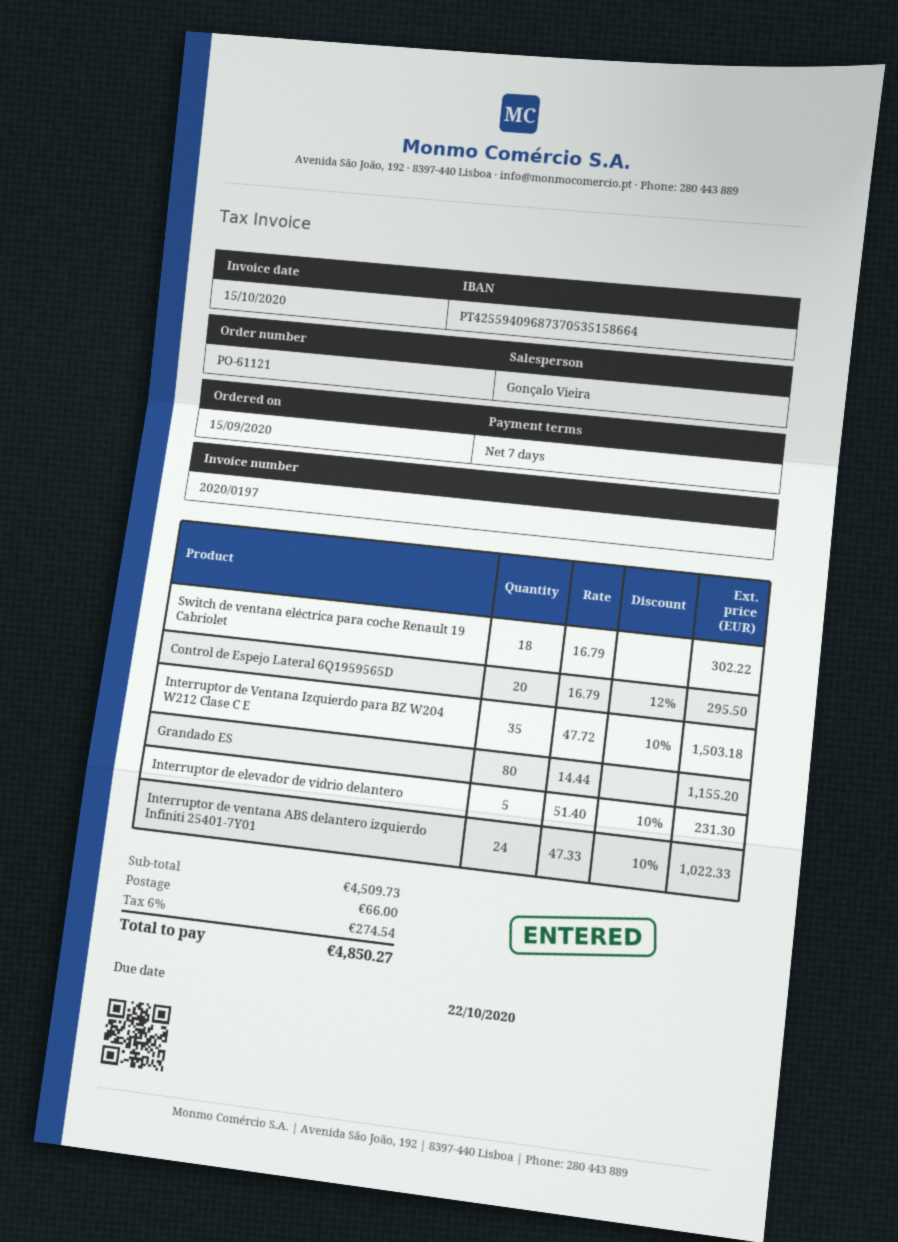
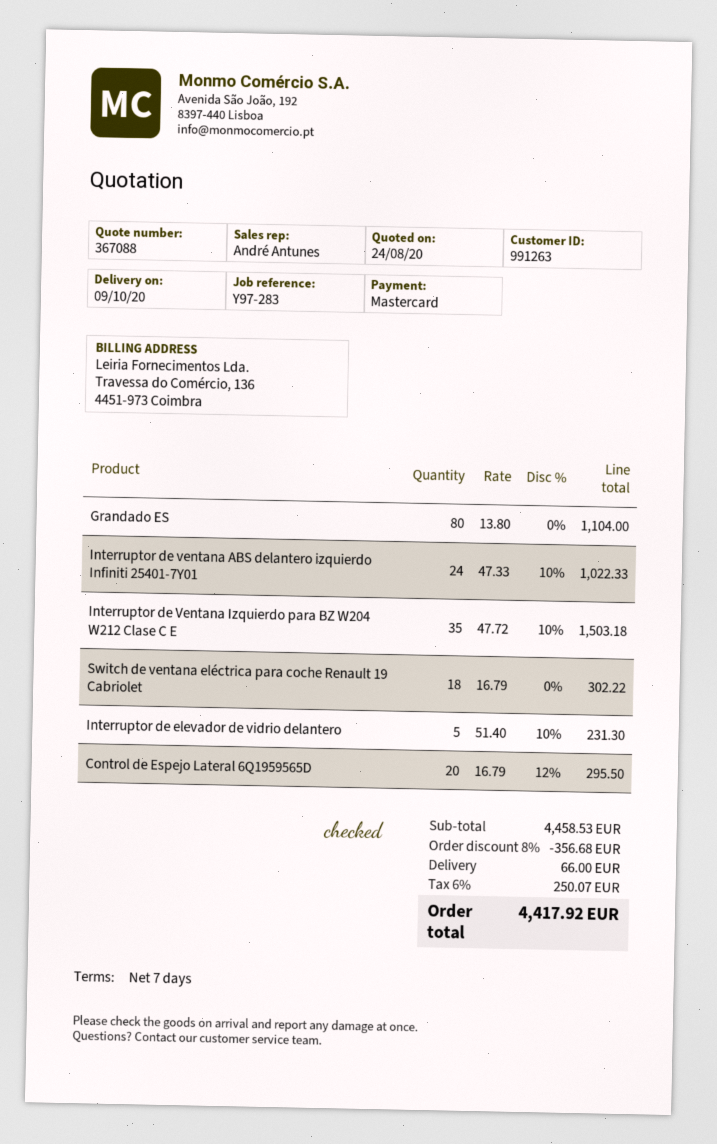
sales rep: Gonçalo Vieira -> André Antunes
Grandado ES: 80 x 14.44 = 1155.20 -> 80 x 13.80 = 1104.00
subtotal: 4509.73 -> 4458.53
discount: none -> 8% = 356.68
tax: 6% = 274.54 -> 6% = 250.07
total: 4850.27 -> 4417.92

